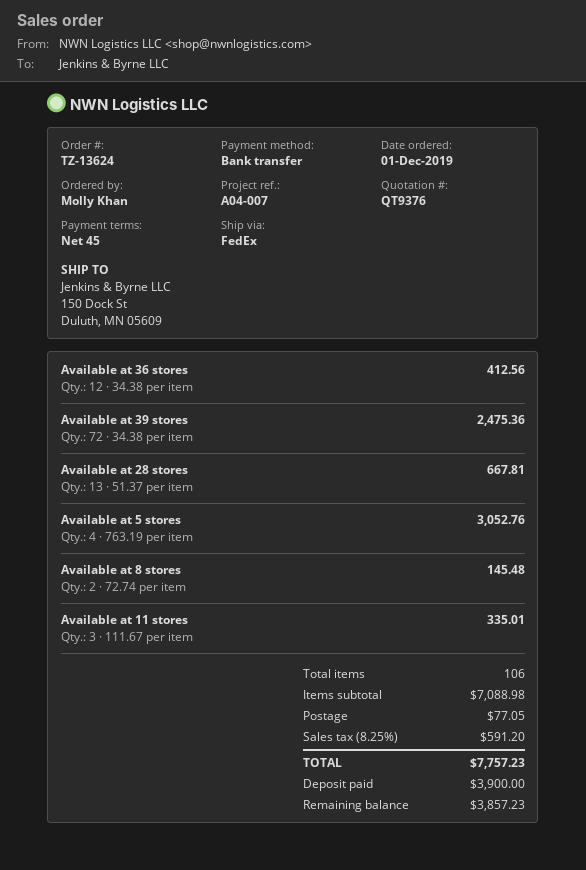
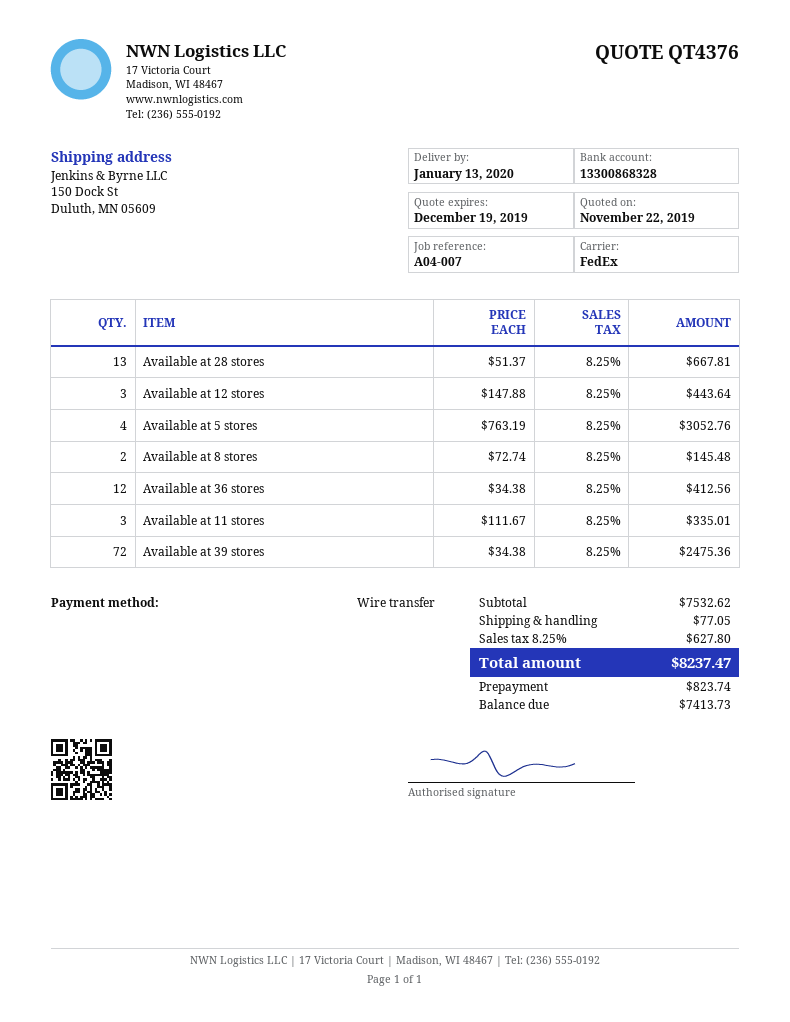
quote number: QT9376 -> QT4376
Available at 12 stores: none -> 3 x 147.88 = 443.64
subtotal: 7088.98 -> 7532.62
tax: 8.25% = 591.20 -> 8.25% = 627.80
total: 7757.23 -> 8237.47
deposit: 3900.00 -> 823.74
balance: 3857.23 -> 7413.73

